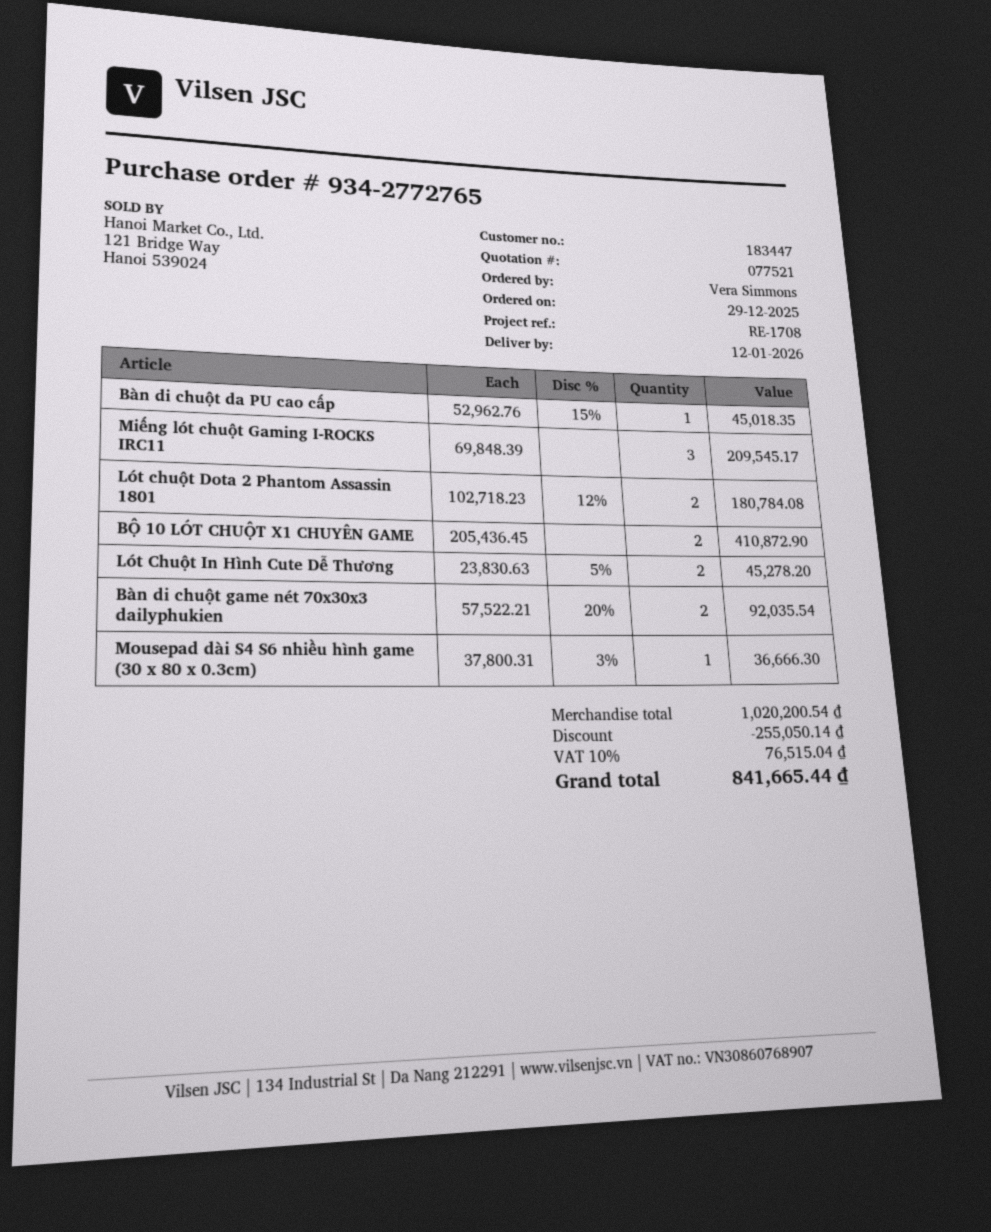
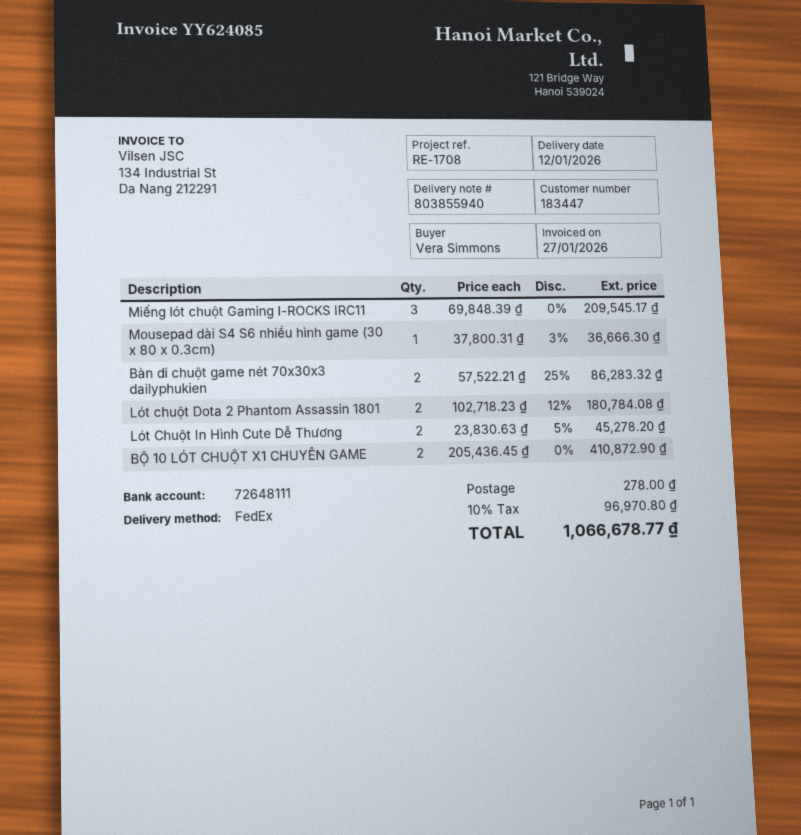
Bàn di chuột da PU cao cấp: 1 x 52962.76 - 15% = 45018.35 -> none
Bàn di chuột game nét 70x30x3 dailyphukien: 2 x 57522.21 - 20% = 92035.54 -> 2 x 57522.21 - 25% = 86283.32
discount: 255050.14 -> none
shipping: none -> 278.00
tax: 10% = 76515.04 -> 10% = 96970.80
total: 841665.44 -> 1066678.77

